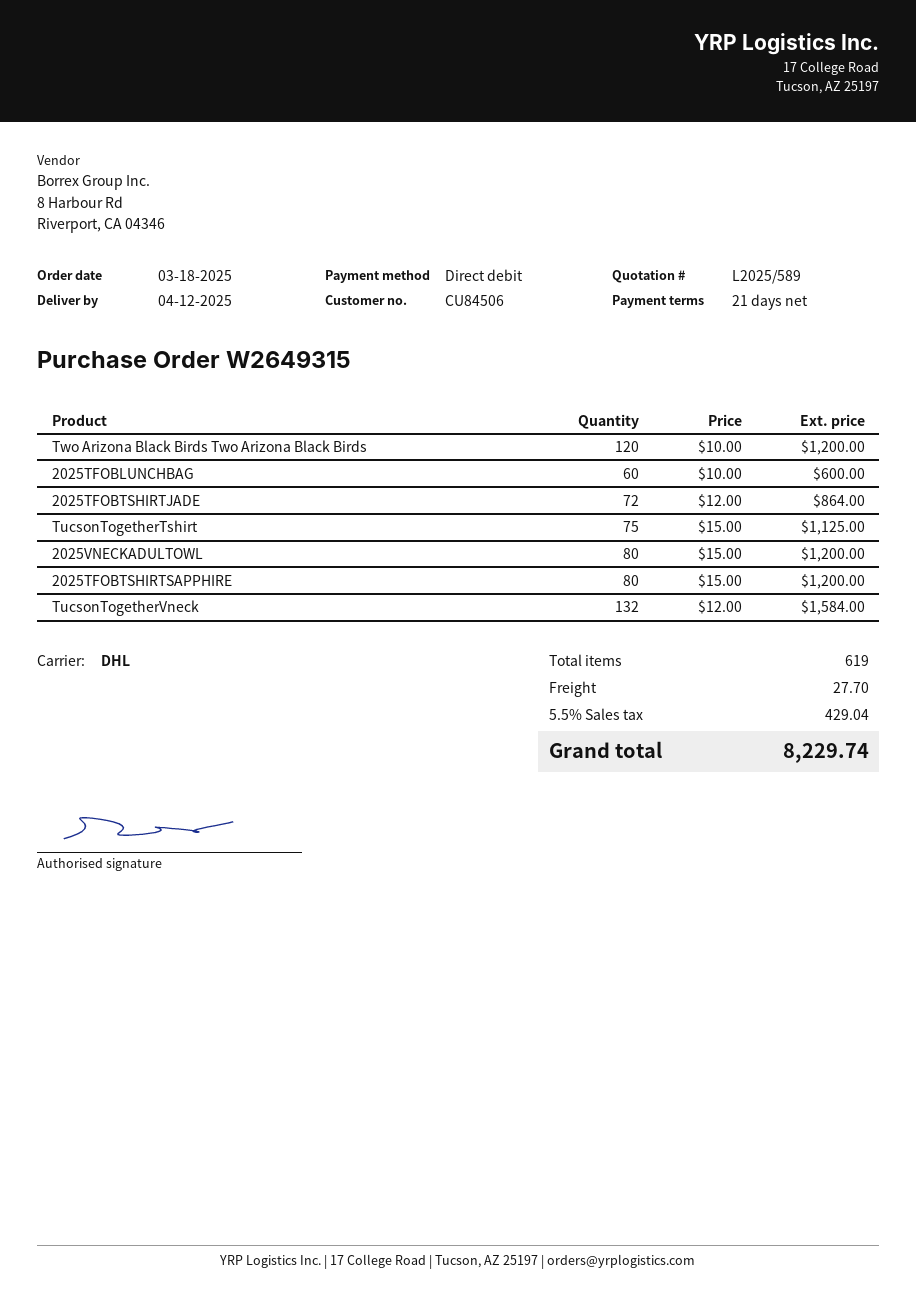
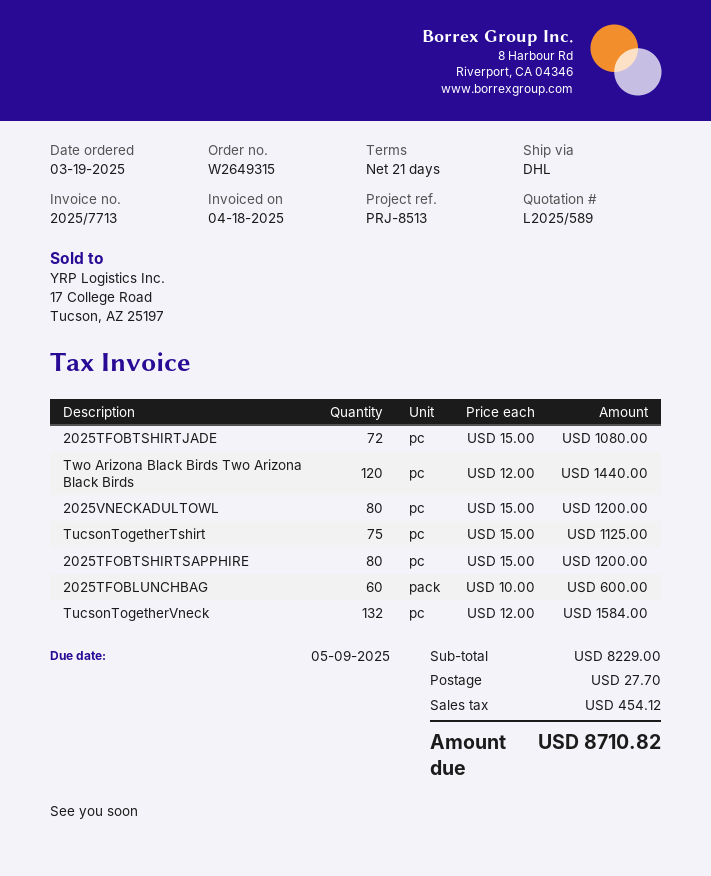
order date: 2025-03-18 -> 2025-03-19
Two Arizona Black Birds Two Arizona Black Birds: 120 x 10.00 = 1200.00 -> 120 x 12.00 = 1440.00
2025TFOBTSHIRTJADE: 72 x 12.00 = 864.00 -> 72 x 15.00 = 1080.00
tax: 429.04 -> 454.12
total: 8229.74 -> 8710.82

